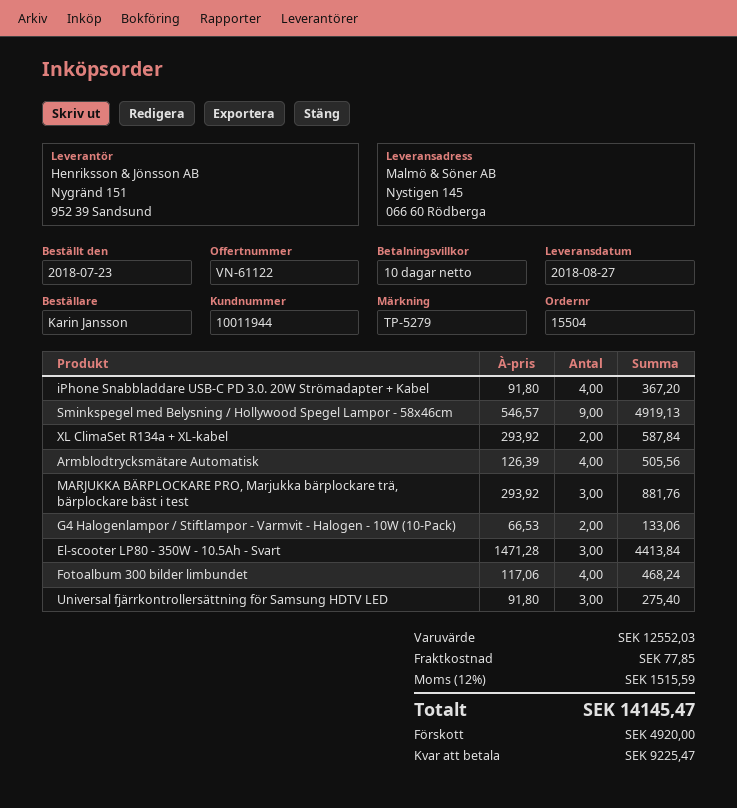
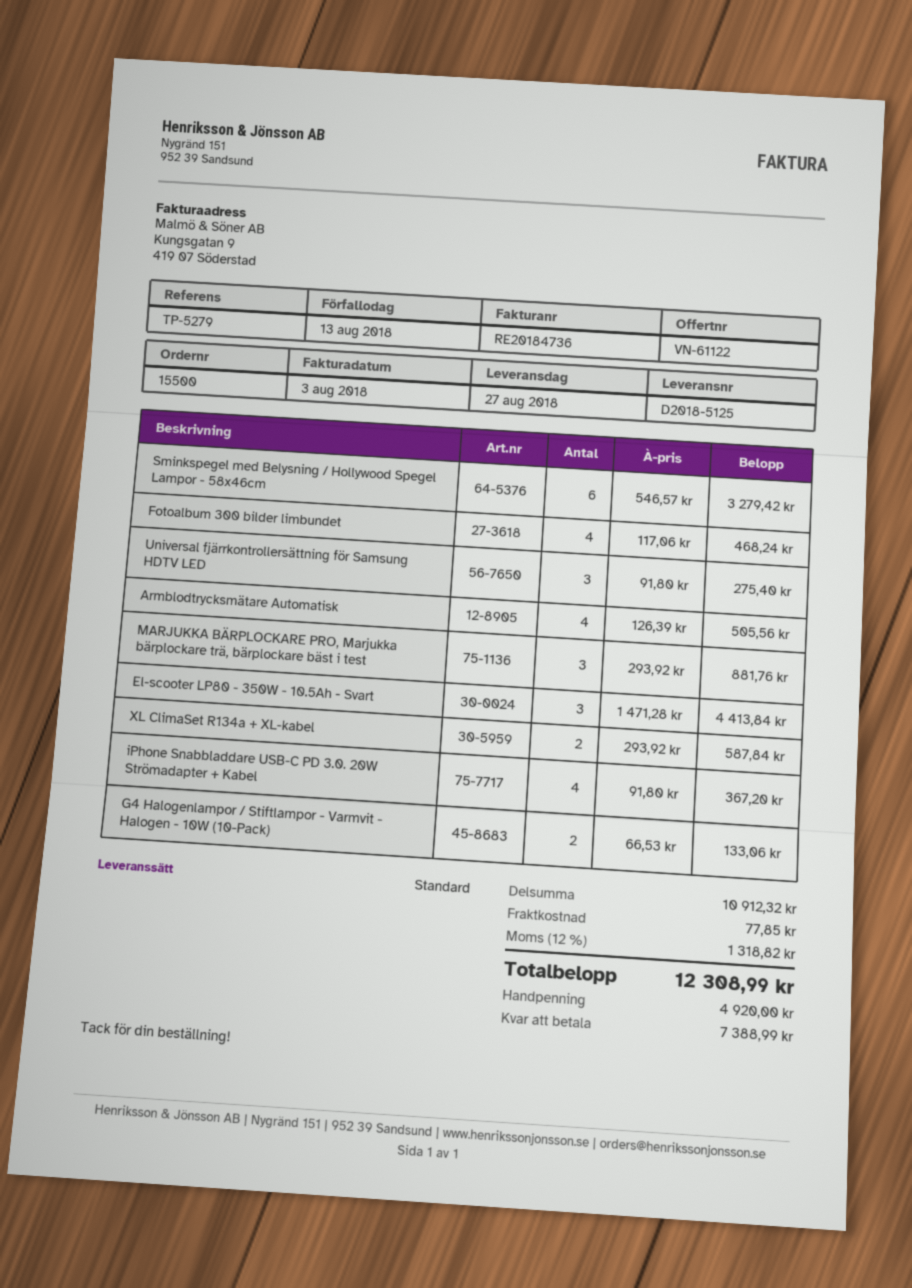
order number: 15504 -> 15500
Sminkspegel med Belysning / Hollywood Spegel Lampor - 58x46cm: 9 x 546.57 = 4919.13 -> 6 x 546.57 = 3279.42
subtotal: 12552.03 -> 10912.32
tax: 12% = 1515.59 -> 12% = 1318.82
total: 14145.47 -> 12308.99
balance: 9225.47 -> 7388.99

